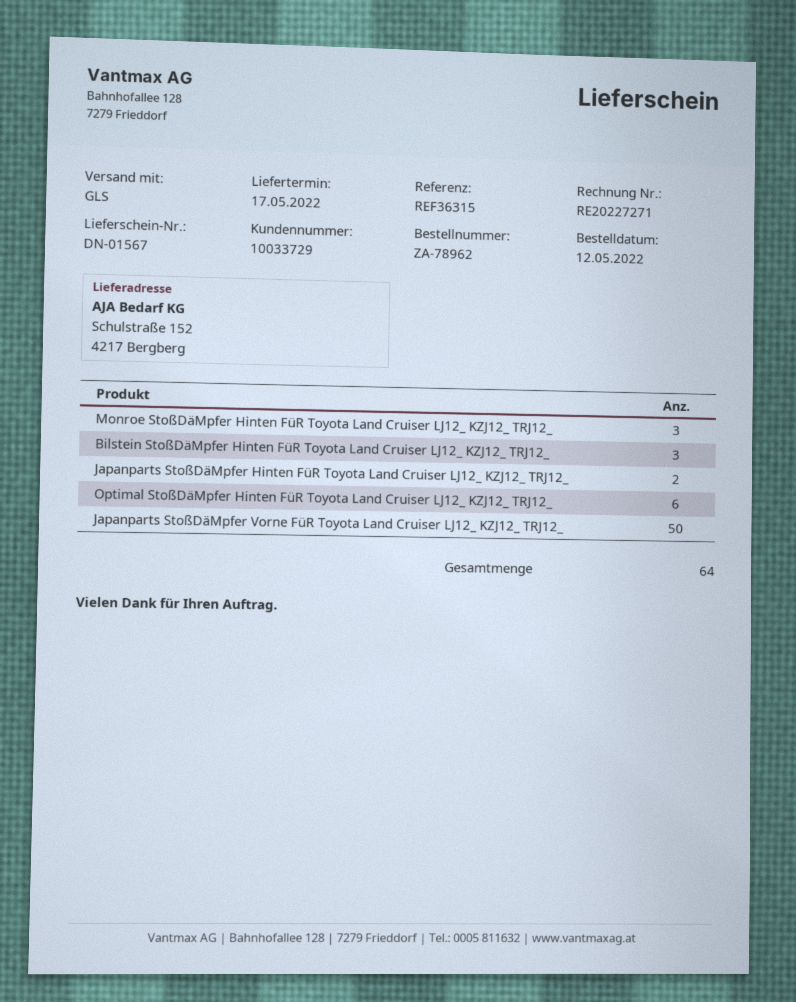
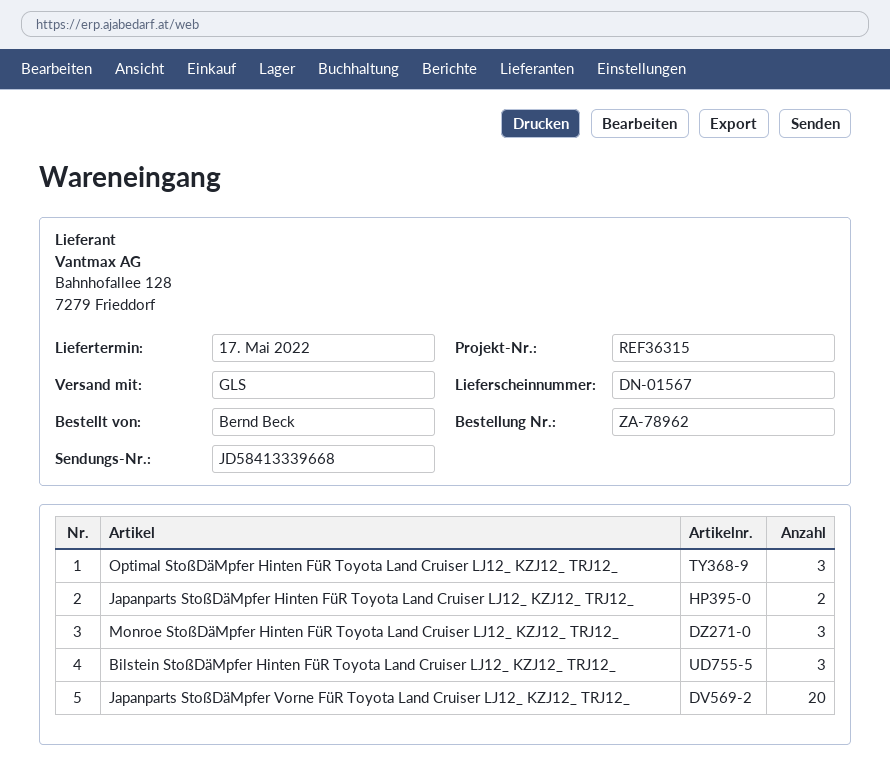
Optimal StoßDäMpfer Hinten FüR Toyota Land Cruiser LJ12_ KZJ12_ TRJ12_: 6 -> 3
Japanparts StoßDäMpfer Vorne FüR Toyota Land Cruiser LJ12_ KZJ12_ TRJ12_: 50 -> 20

